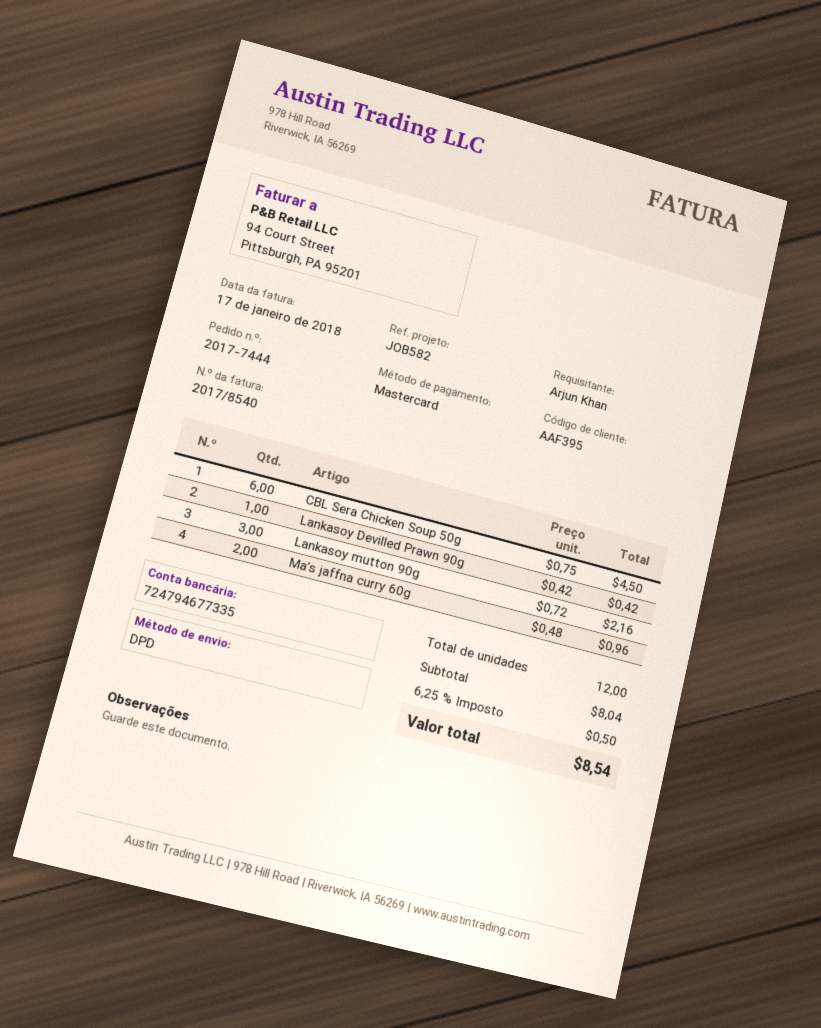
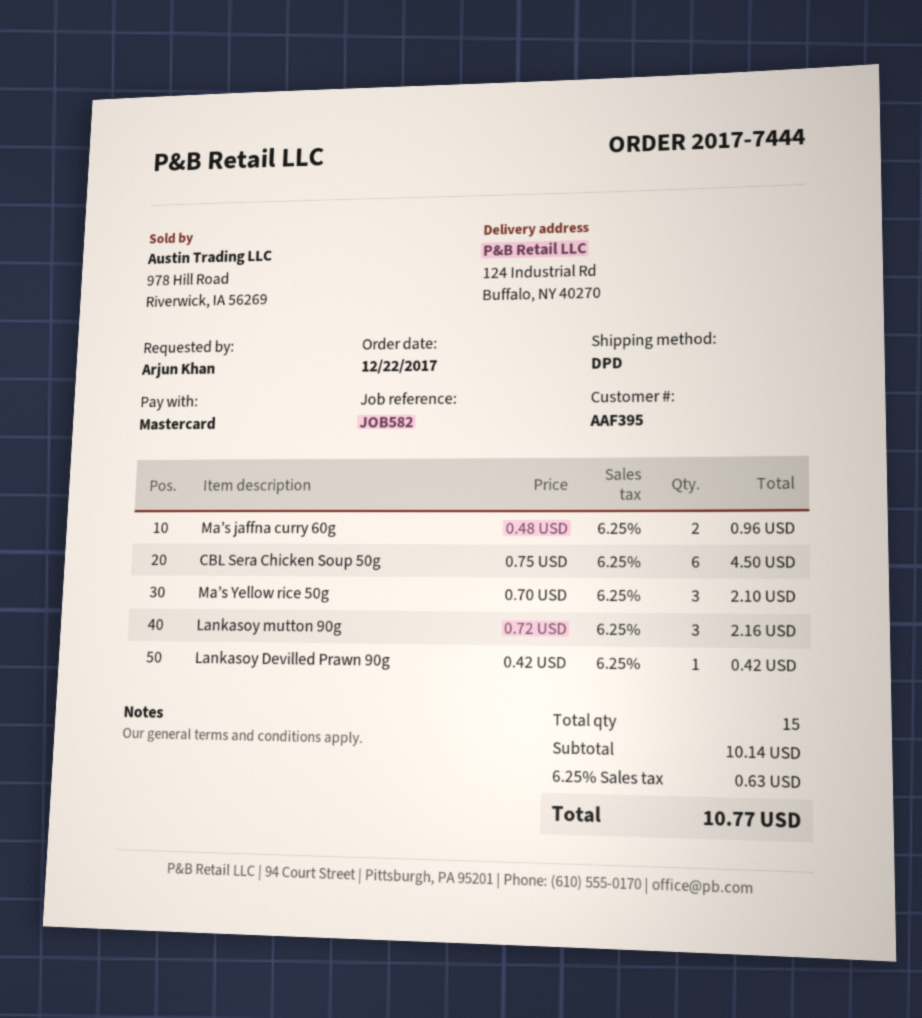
Ma’s Yellow rice 50g: none -> 3 x 0.70 = 2.10
total quantity: 12 -> 15
subtotal: 8.04 -> 10.14
tax: 6.25% = 0.50 -> 6.25% = 0.63
total: 8.54 -> 10.77

